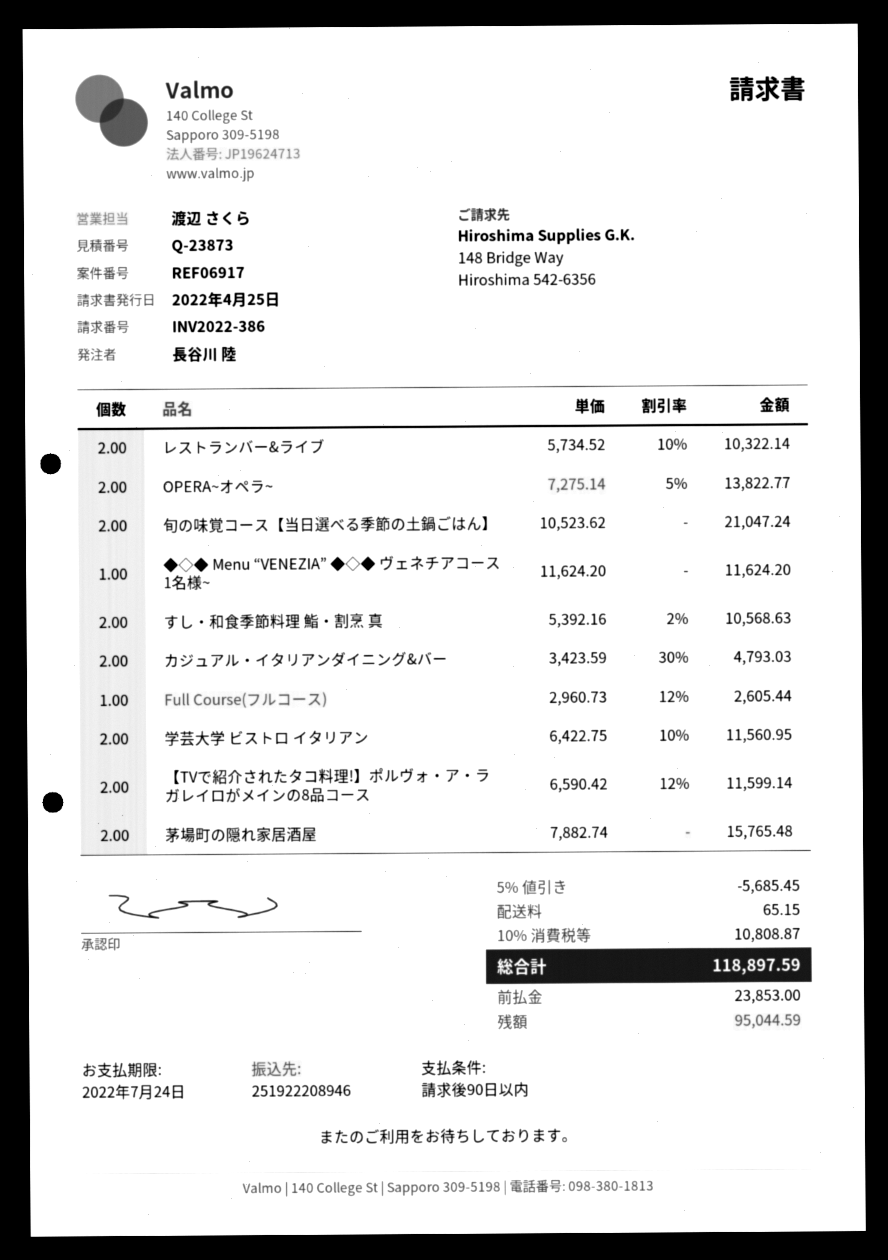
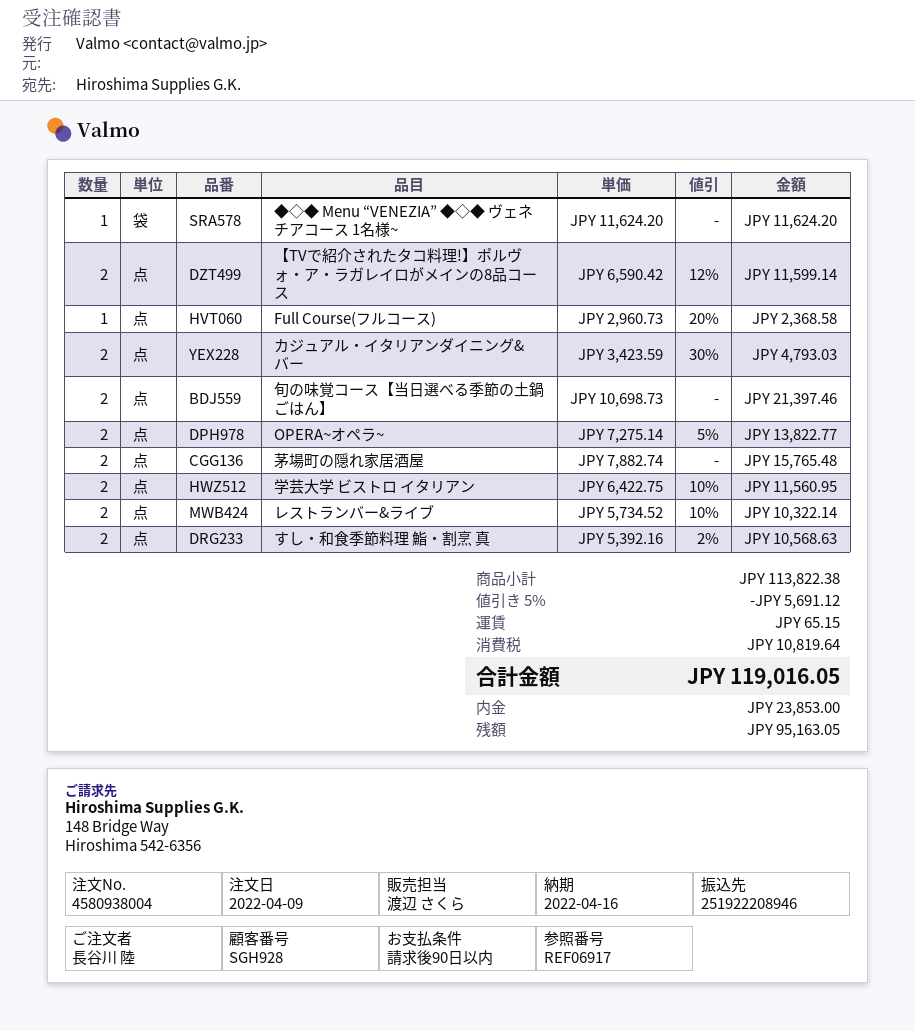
旬の味覚コース【当日選べる季節の土鍋ごはん】: 2 x 10523.62 = 21047.24 -> 2 x 10698.73 = 21397.46
Full Course(フルコース): 1 x 2960.73 - 12% = 2605.44 -> 1 x 2960.73 - 20% = 2368.58
discount: 5% = 5685.45 -> 5% = 5691.12
tax: 10808.87 -> 10819.64
total: 118897.59 -> 119016.05
balance: 95044.59 -> 95163.05

